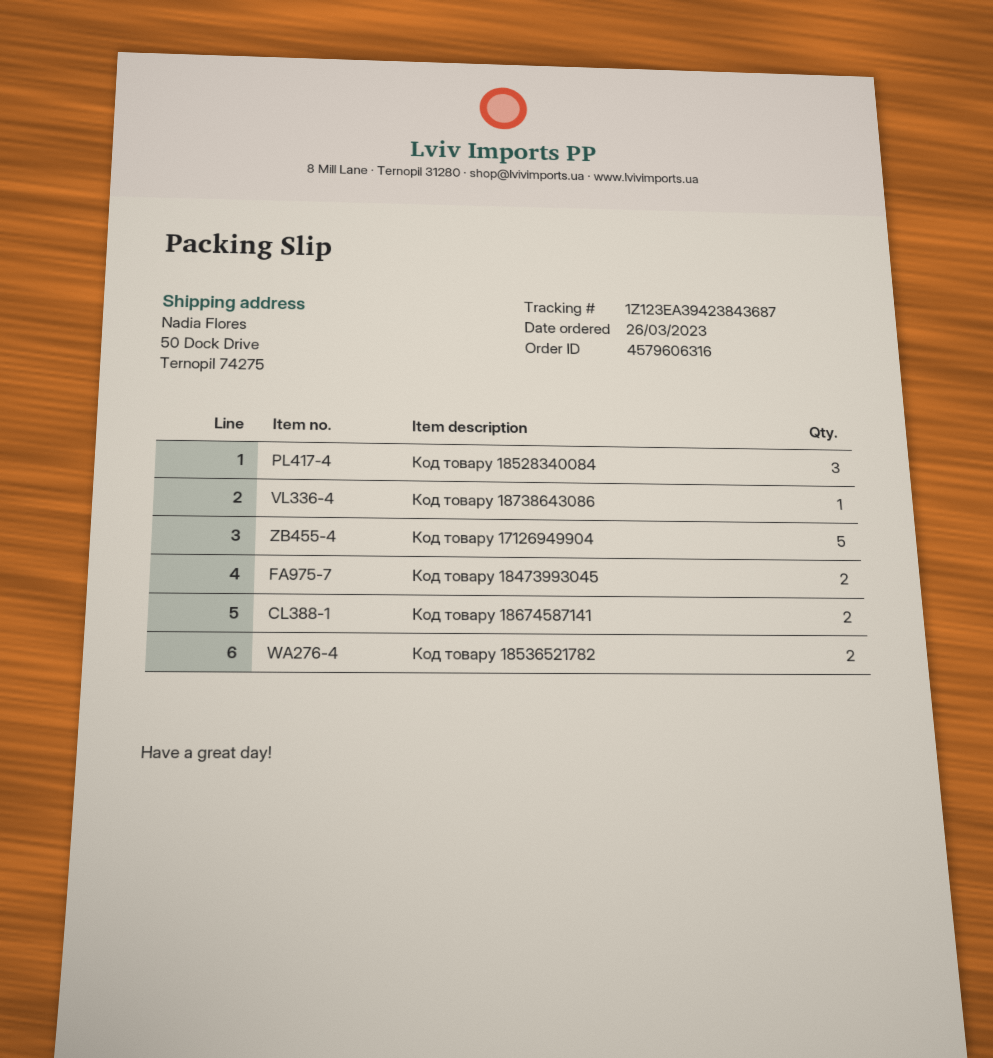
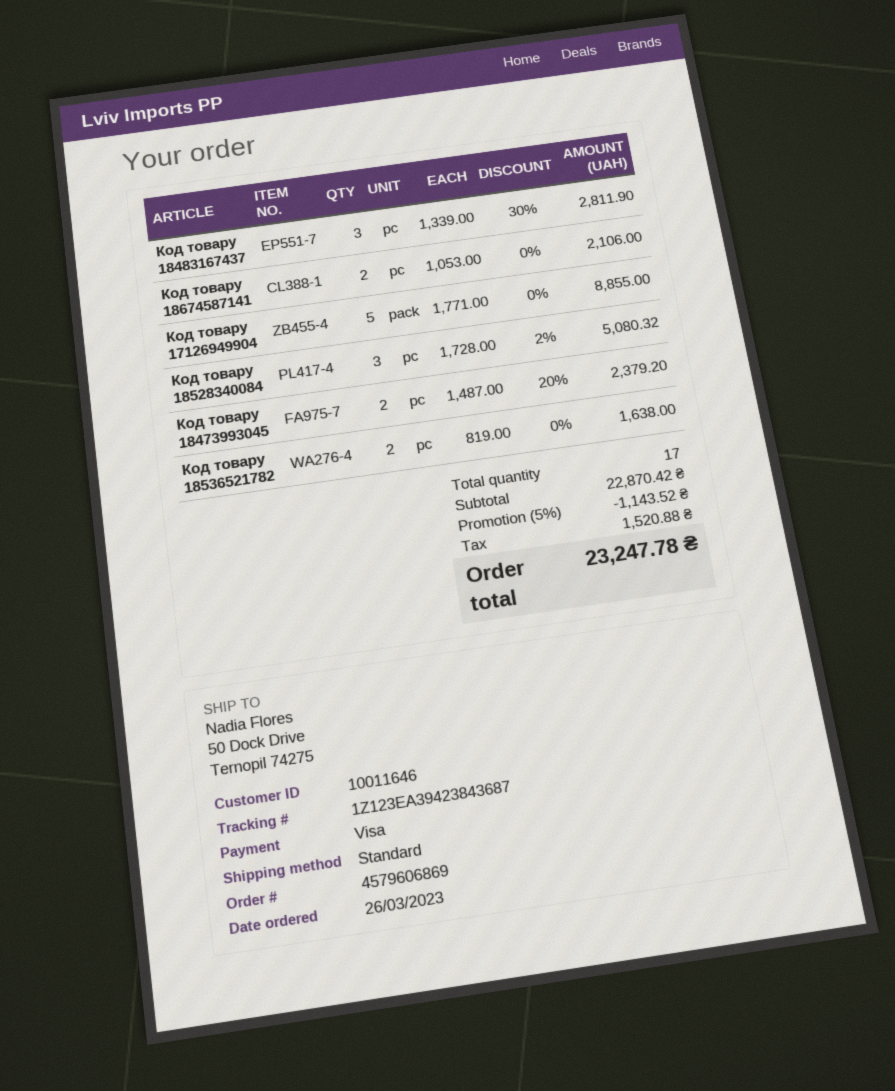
order number: 4579606316 -> 4579606869
Код товару 18738643086: 1 -> none
Код товару 18483167437: none -> 3

